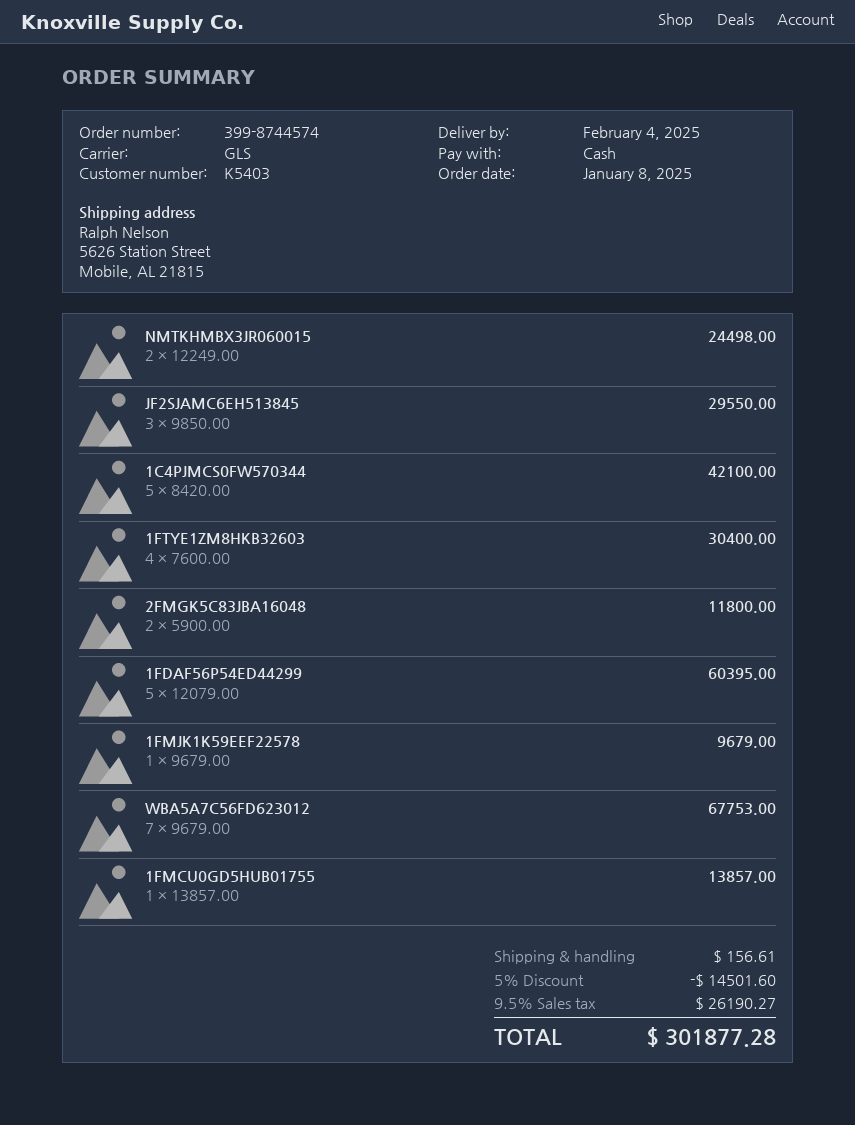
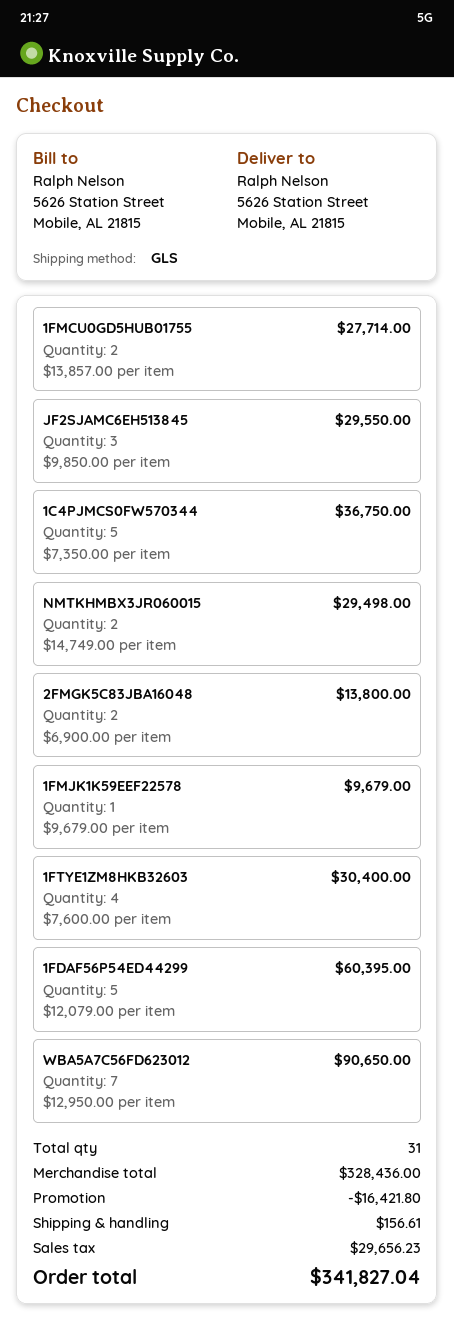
NMTKHMBX3JR060015: 2 x 12249.00 = 24498.00 -> 2 x 14749.00 = 29498.00
1C4PJMCS0FW570344: 5 x 8420.00 = 42100.00 -> 5 x 7350.00 = 36750.00
2FMGK5C83JBA16048: 2 x 5900.00 = 11800.00 -> 2 x 6900.00 = 13800.00
WBA5A7C56FD623012: 7 x 9679.00 = 67753.00 -> 7 x 12950.00 = 90650.00
1FMCU0GD5HUB01755: 1 x 13857.00 = 13857.00 -> 2 x 13857.00 = 27714.00
discount: 14501.60 -> 16421.80
tax: 26190.27 -> 29656.23
total: 301877.28 -> 341827.04

